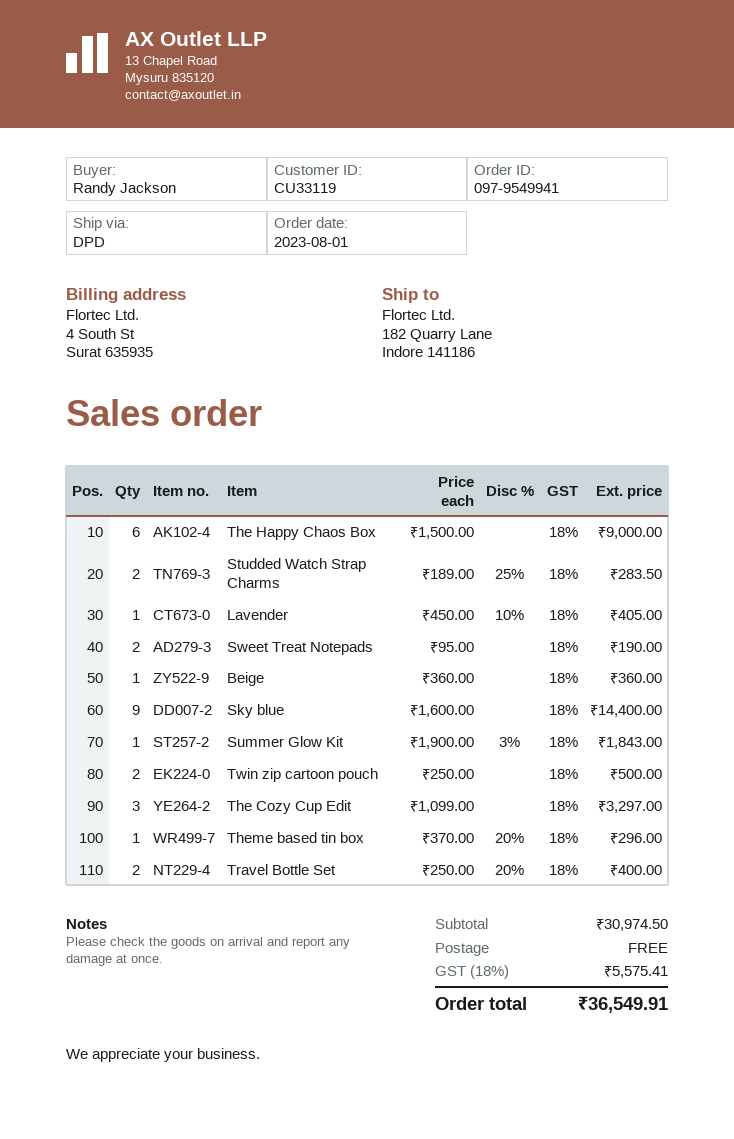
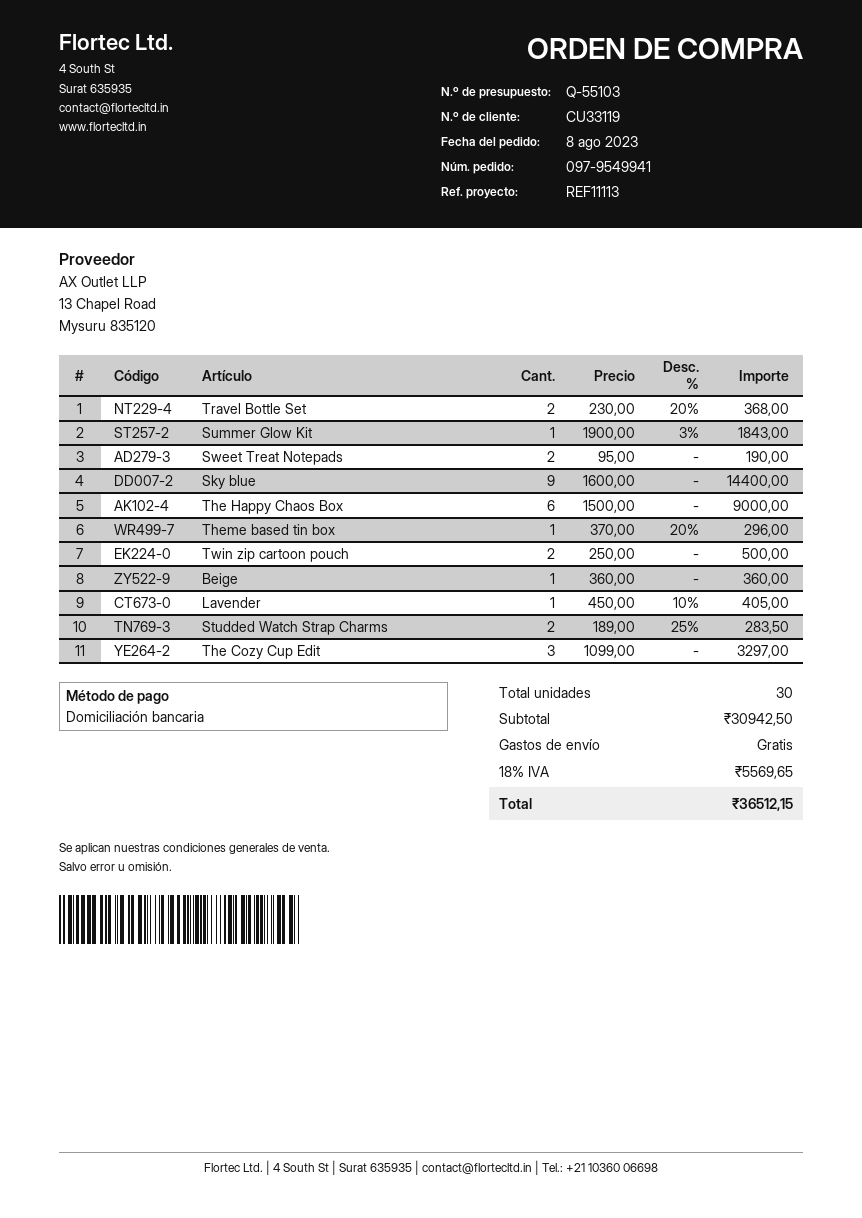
order date: 2023-08-01 -> 2023-08-08
Travel Bottle Set: 2 x 250.00 - 20% = 400.00 -> 2 x 230.00 - 20% = 368.00
subtotal: 30974.50 -> 30942.50
tax: 18% = 5575.41 -> 18% = 5569.65
total: 36549.91 -> 36512.15

